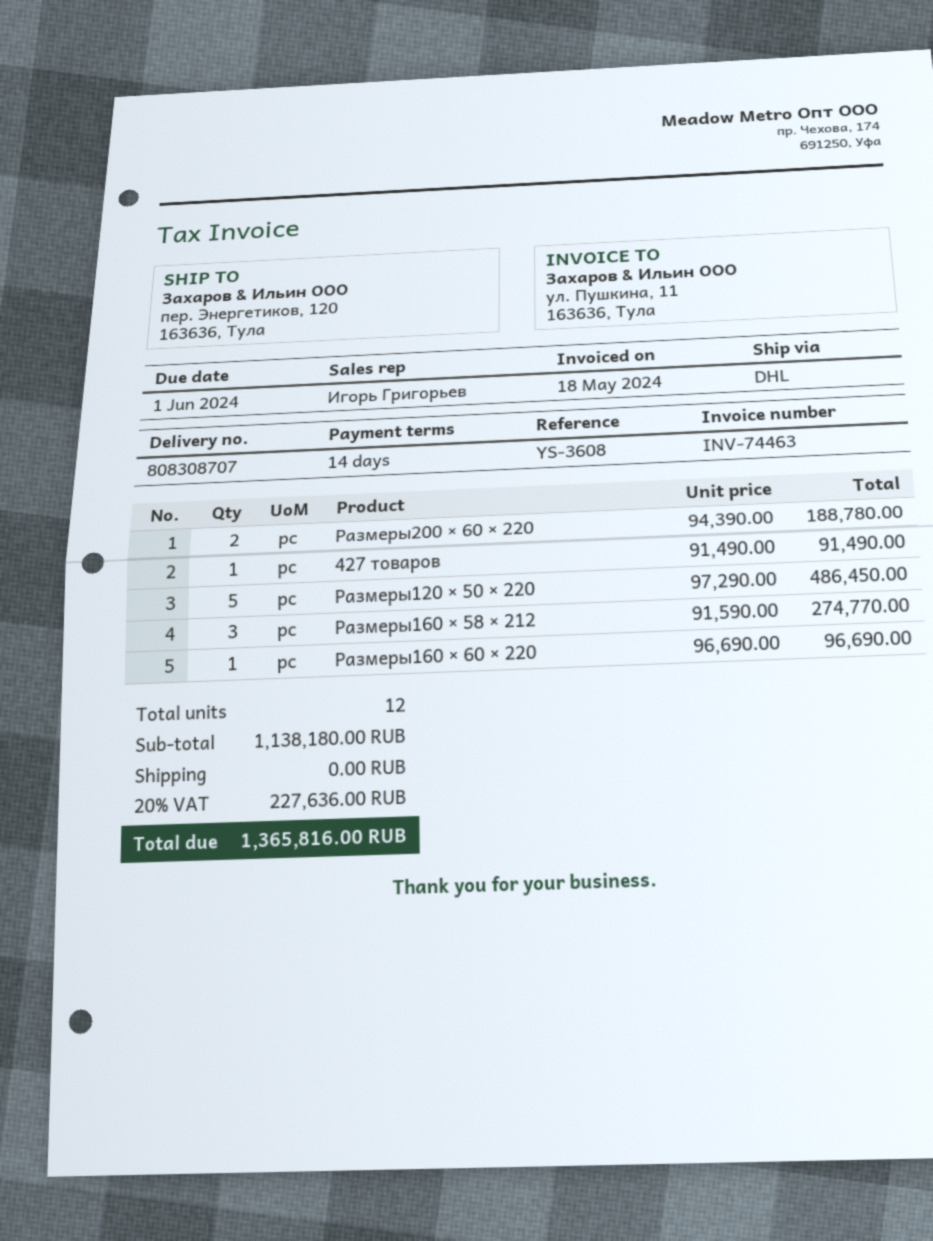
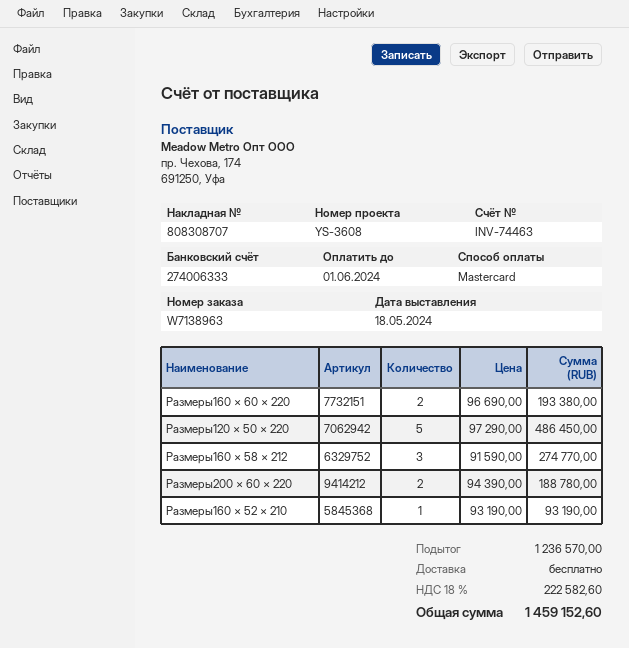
427 товаров: 1 x 91490.00 = 91490.00 -> none
Размеры160 × 60 × 220: 1 x 96690.00 = 96690.00 -> 2 x 96690.00 = 193380.00
Размеры160 × 52 × 210: none -> 1 x 93190.00 = 93190.00
subtotal: 1138180.00 -> 1236570.00
tax: 20% = 227636.00 -> 18% = 222582.60
total: 1365816.00 -> 1459152.60

